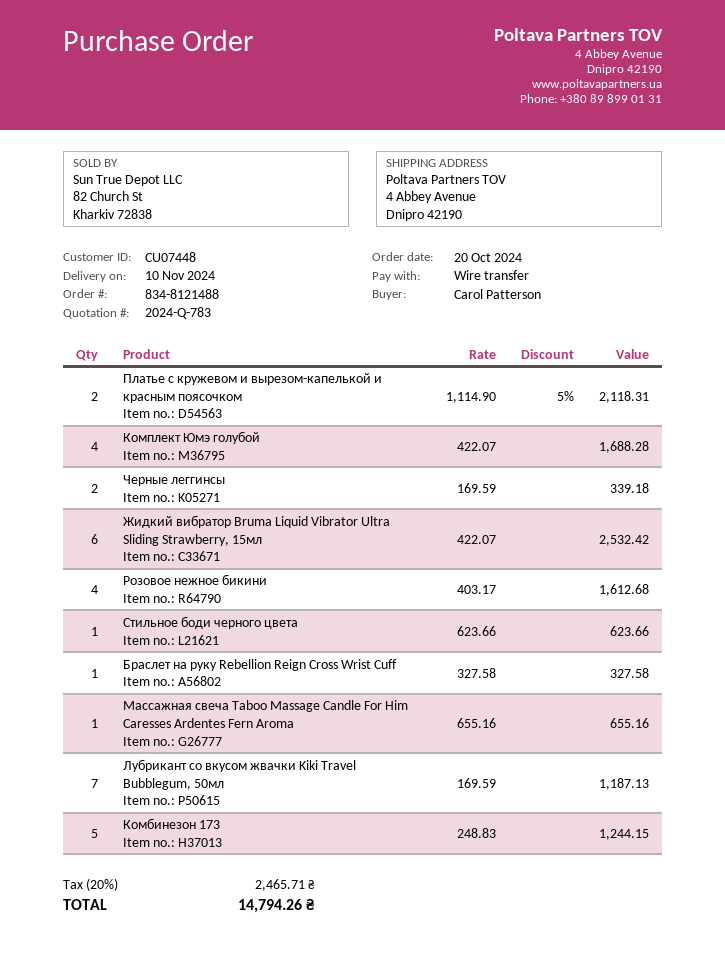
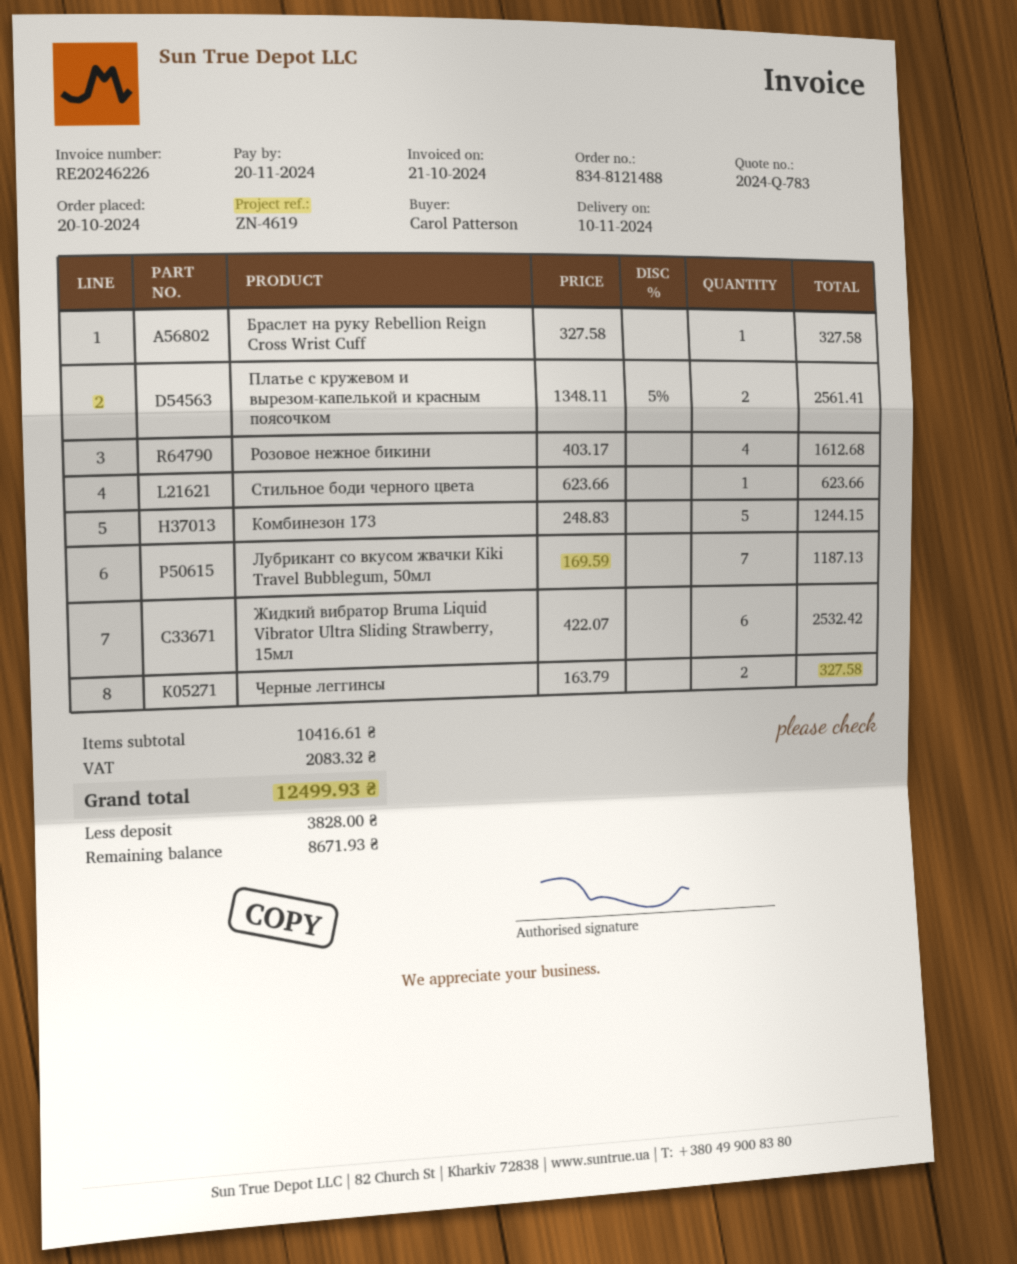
Платье с кружевом и вырезом-капелькой и красным поясочком: 2 x 1114.90 - 5% = 2118.31 -> 2 x 1348.11 - 5% = 2561.41
Комплект Юмэ голубой: 4 x 422.07 = 1688.28 -> none
Черные леггинсы: 2 x 169.59 = 339.18 -> 2 x 163.79 = 327.58
Массажная свеча Taboo Massage Candle For Him Caresses Ardentes Fern Aroma: 1 x 655.16 = 655.16 -> none
tax: 2465.71 -> 2083.32
total: 14794.26 -> 12499.93

